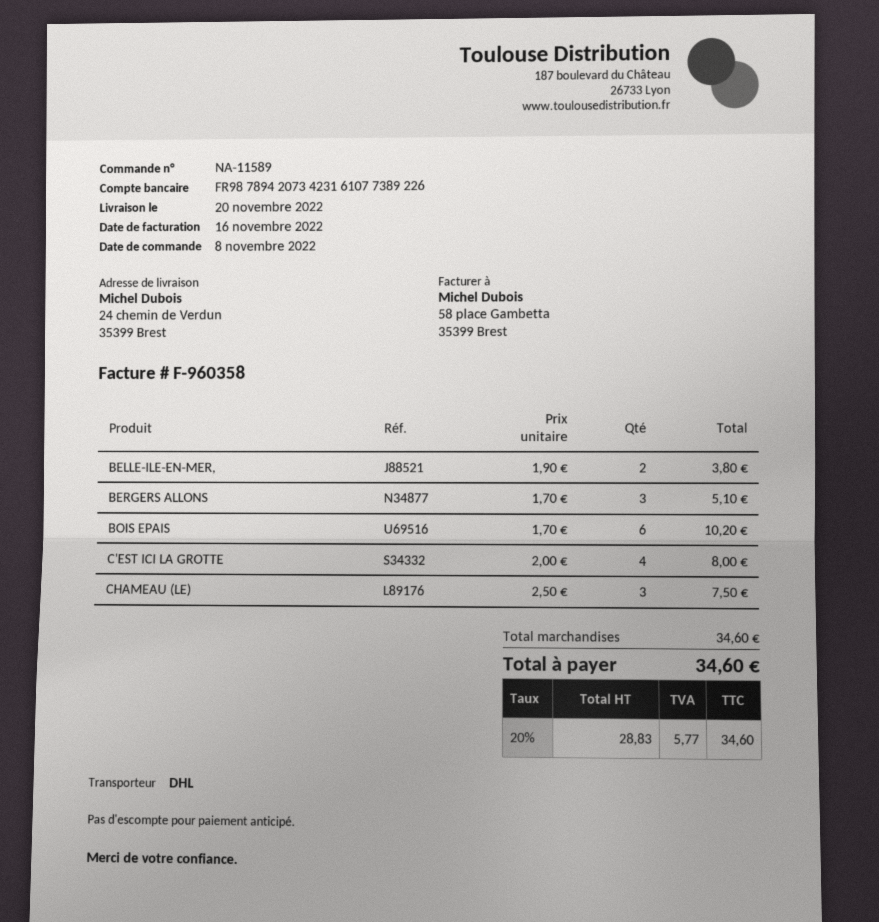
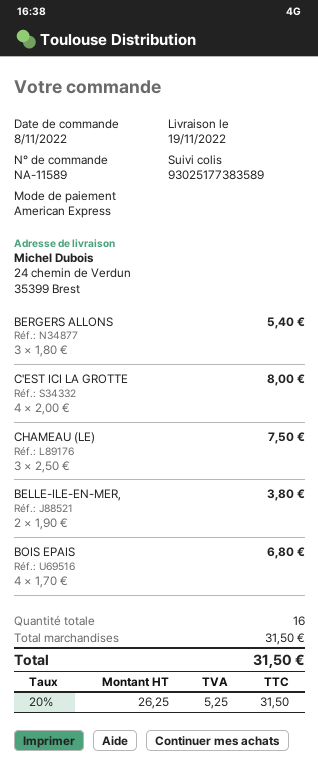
delivery date: 2022-11-20 -> 2022-11-19
BERGERS ALLONS: 3 x 1.70 = 5.10 -> 3 x 1.80 = 5.40
BOIS EPAIS: 6 x 1.70 = 10.20 -> 4 x 1.70 = 6.80
subtotal: 34.60 -> 31.50
net: 28.83 -> 26.25
tax: 20% = 5.77 -> 20% = 5.25
total: 34.60 -> 31.50

